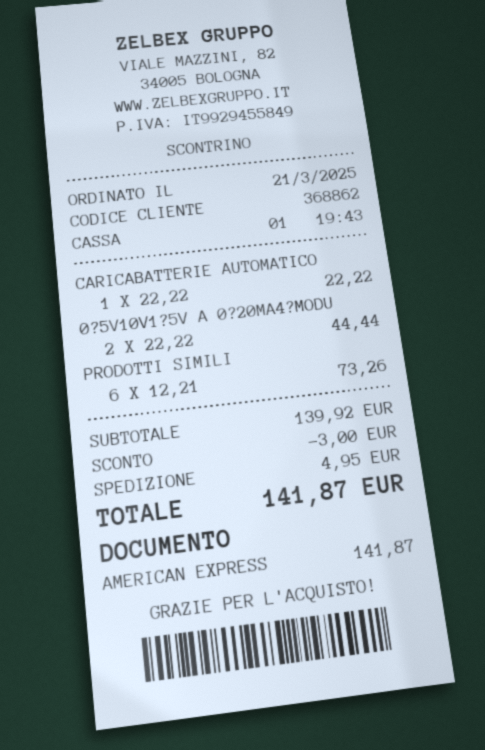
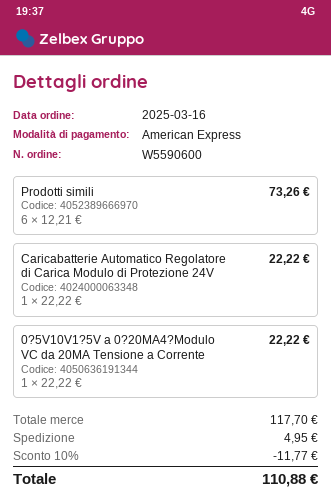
order date: 2025-03-21 -> 2025-03-16
0?5V10V1?5V A 0?20MA4?MODU: 2 x 22.22 = 44.44 -> 1 x 22.22 = 22.22
subtotal: 139.92 -> 117.70
discount: 3.00 -> 11.77
total: 141.87 -> 110.88

